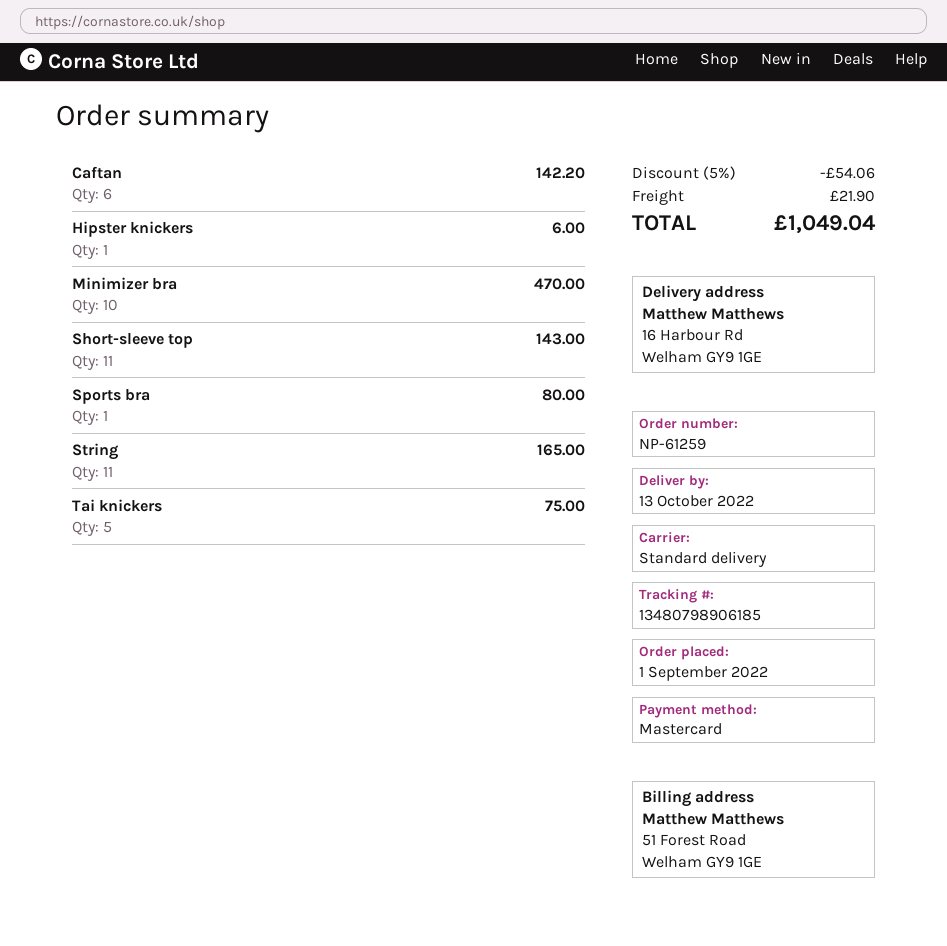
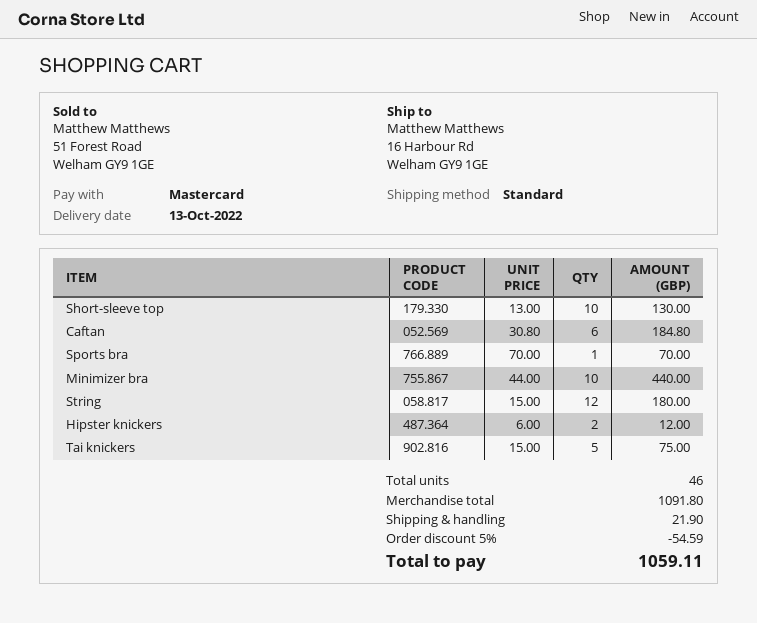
Caftan: 6 for 142.20 -> 6 for 184.80
Hipster knickers: 1 for 6.00 -> 2 for 12.00
Minimizer bra: 10 for 470.00 -> 10 for 440.00
Short-sleeve top: 11 for 143.00 -> 10 for 130.00
Sports bra: 1 for 80.00 -> 1 for 70.00
String: 11 for 165.00 -> 12 for 180.00
discount: 5% = 54.06 -> 5% = 54.59
total: 1049.04 -> 1059.11

